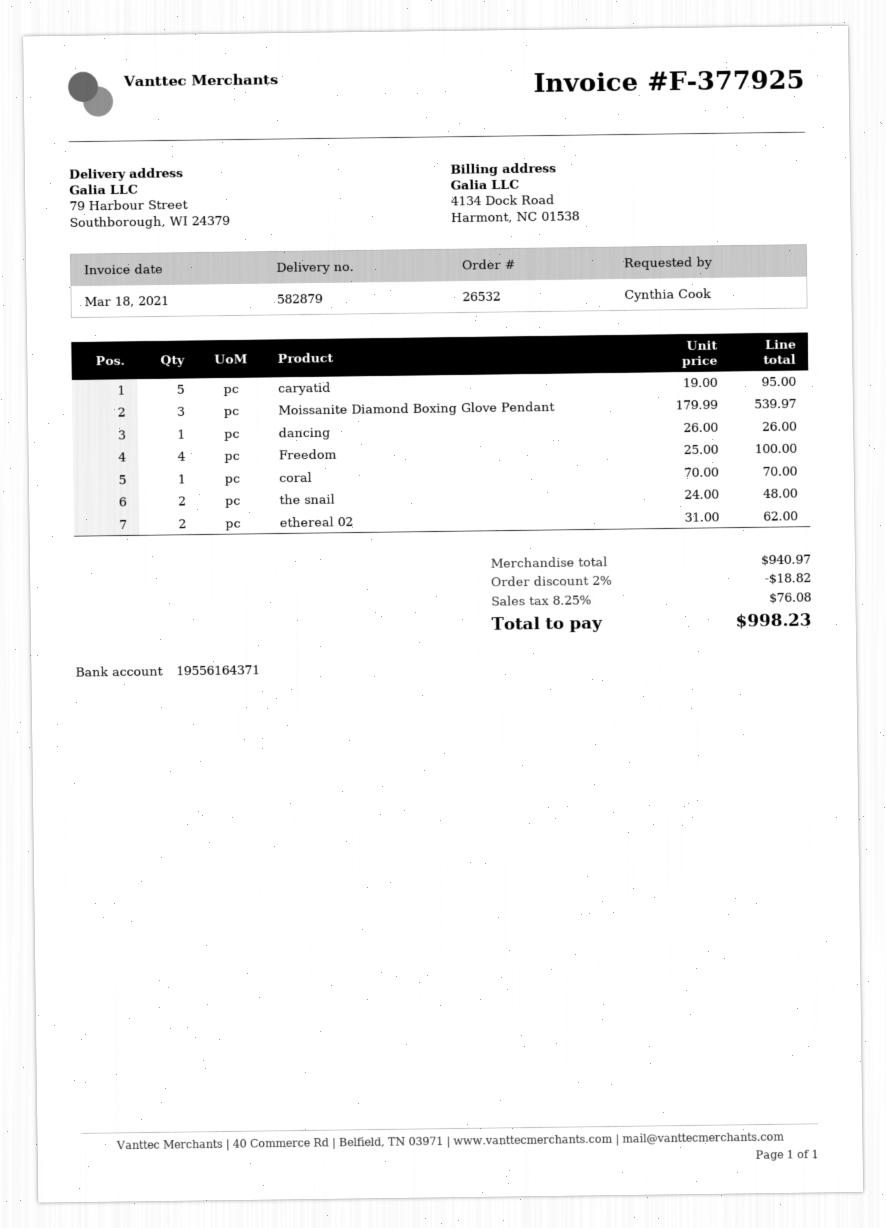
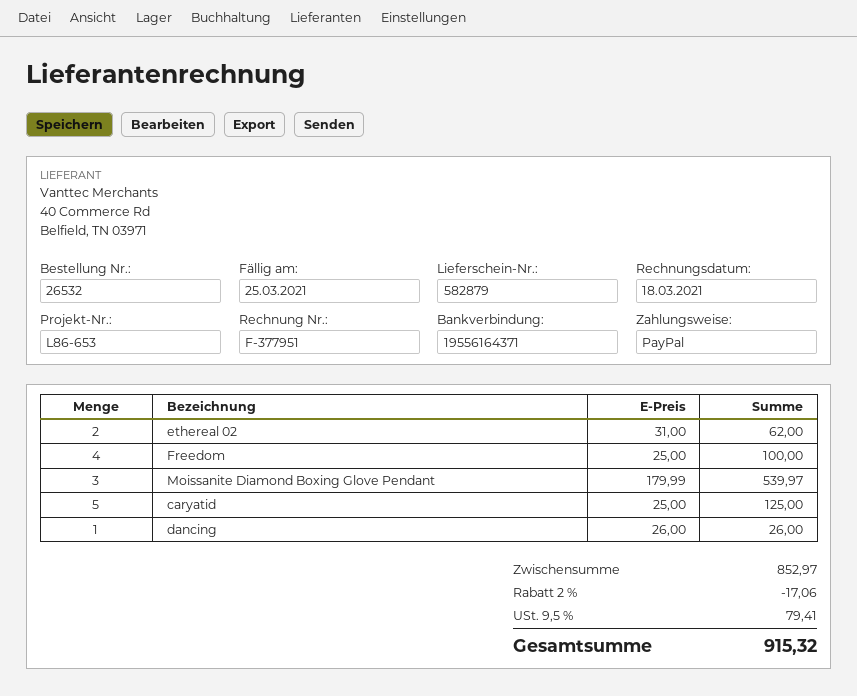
invoice number: F-377925 -> F-377951
caryatid: 5 x 19.00 = 95.00 -> 5 x 25.00 = 125.00
coral: 1 x 70.00 = 70.00 -> none
the snail: 2 x 24.00 = 48.00 -> none
subtotal: 940.97 -> 852.97
discount: 2% = 18.82 -> 2% = 17.06
tax: 8.25% = 76.08 -> 9.5% = 79.41
total: 998.23 -> 915.32

